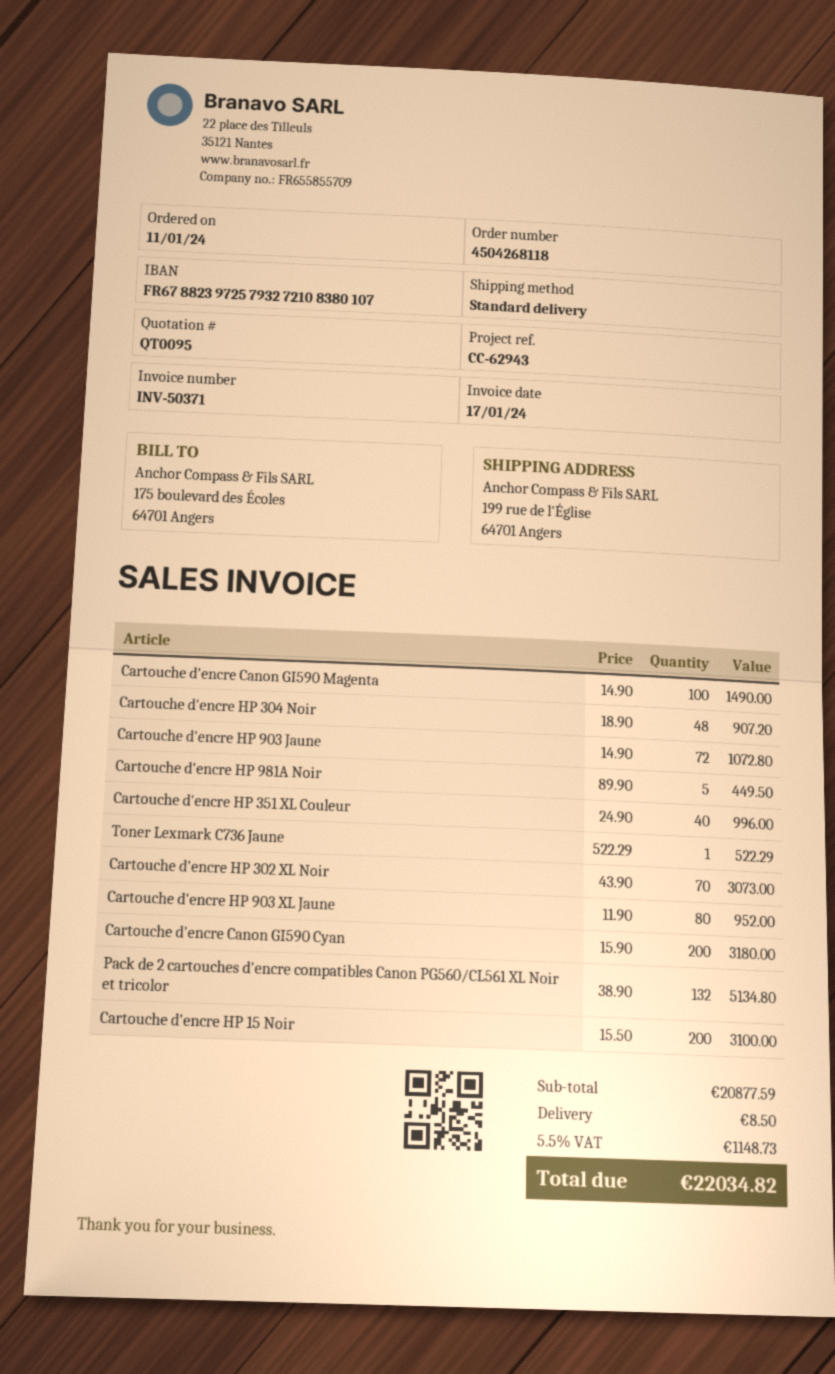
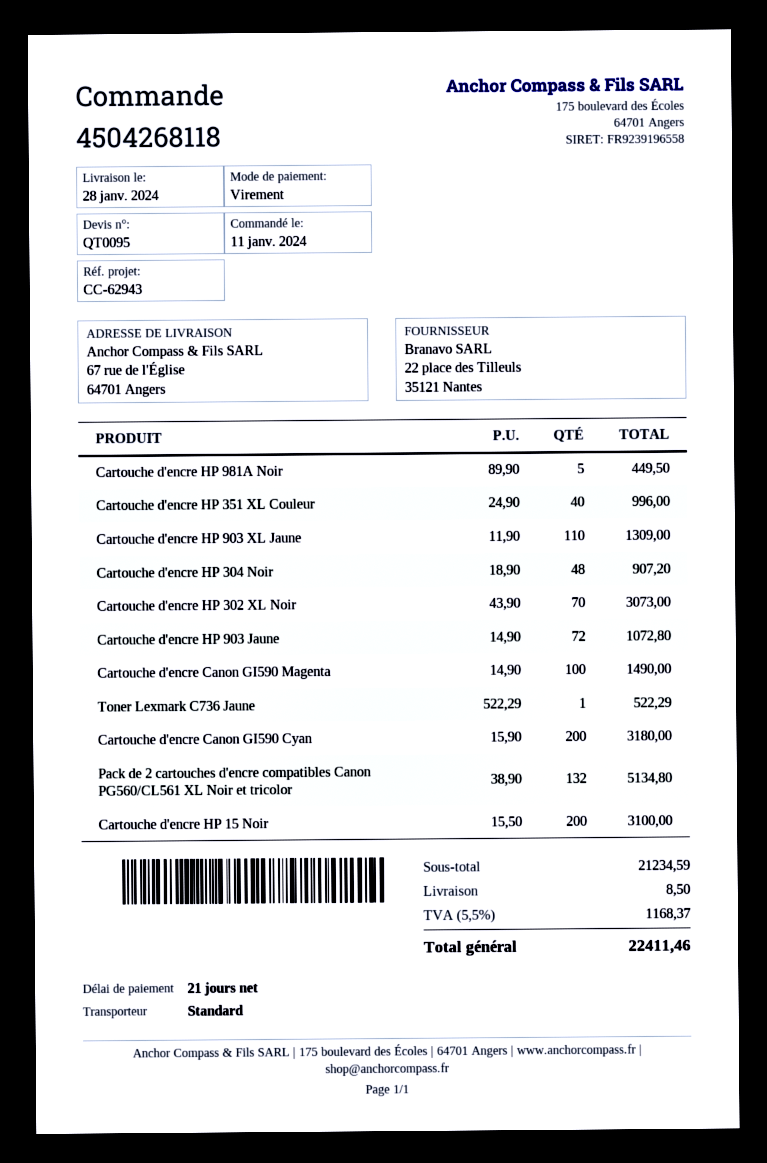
ship to: 199 rue de l'Église, 64701 Angers -> 67 rue de l'Église, 64701 Angers
Cartouche d'encre HP 903 XL Jaune: 80 x 11.90 = 952.00 -> 110 x 11.90 = 1309.00
subtotal: 20877.59 -> 21234.59
tax: 5.5% = 1148.73 -> 5.5% = 1168.37
total: 22034.82 -> 22411.46

